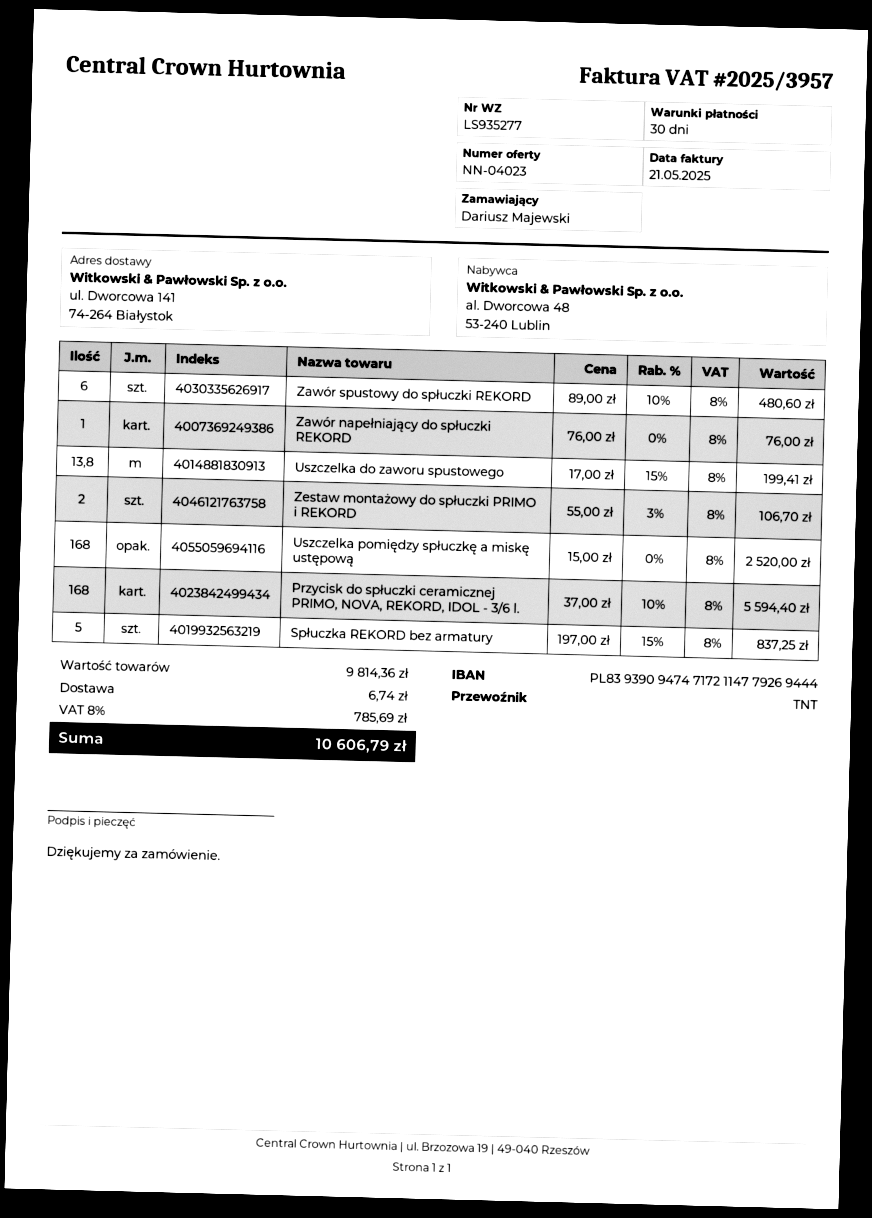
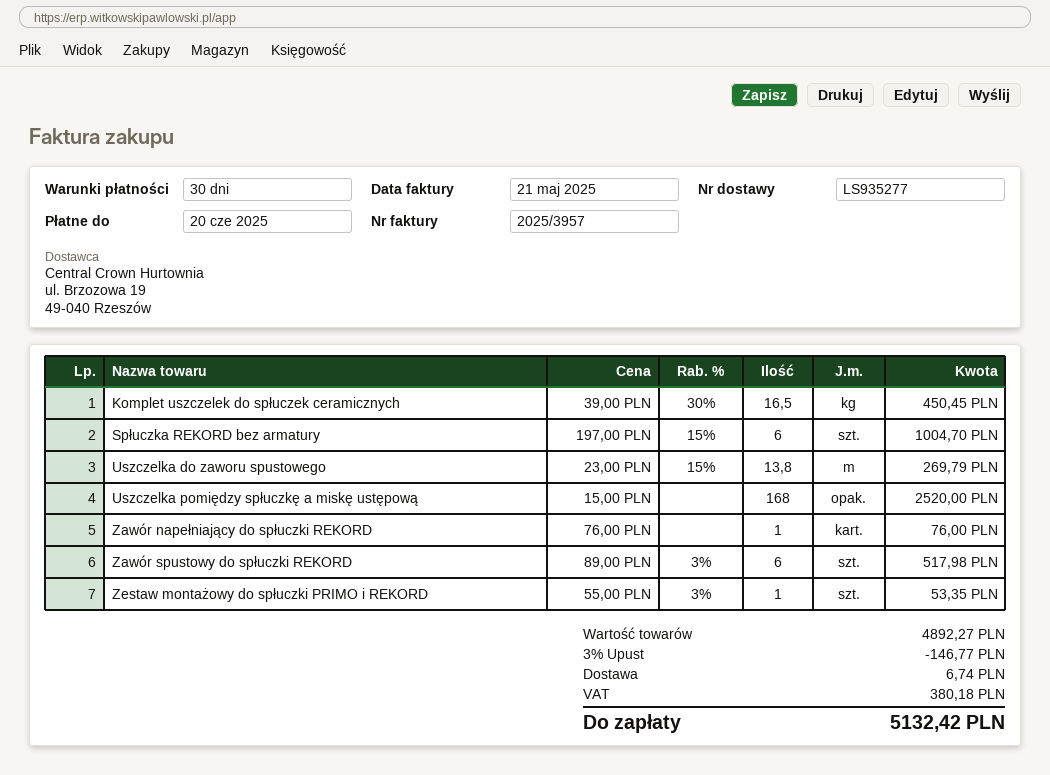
Zawór spustowy do spłuczki REKORD: 6 x 89.00 - 10% = 480.60 -> 6 x 89.00 - 3% = 517.98
Uszczelka do zaworu spustowego: 13.8 x 17.00 - 15% = 199.41 -> 13.8 x 23.00 - 15% = 269.79
Zestaw montażowy do spłuczki PRIMO i REKORD: 2 x 55.00 - 3% = 106.70 -> 1 x 55.00 - 3% = 53.35
Przycisk do spłuczki ceramicznej PRIMO, NOVA, REKORD, IDOL - 3/6 l.: 168 x 37.00 - 10% = 5594.40 -> none
Spłuczka REKORD bez armatury: 5 x 197.00 - 15% = 837.25 -> 6 x 197.00 - 15% = 1004.70
Komplet uszczelek do spłuczek ceramicznych: none -> 16.5 x 39.00 - 30% = 450.45
subtotal: 9814.36 -> 4892.27
discount: none -> 3% = 146.77
tax: 785.69 -> 380.18
total: 10606.79 -> 5132.42

